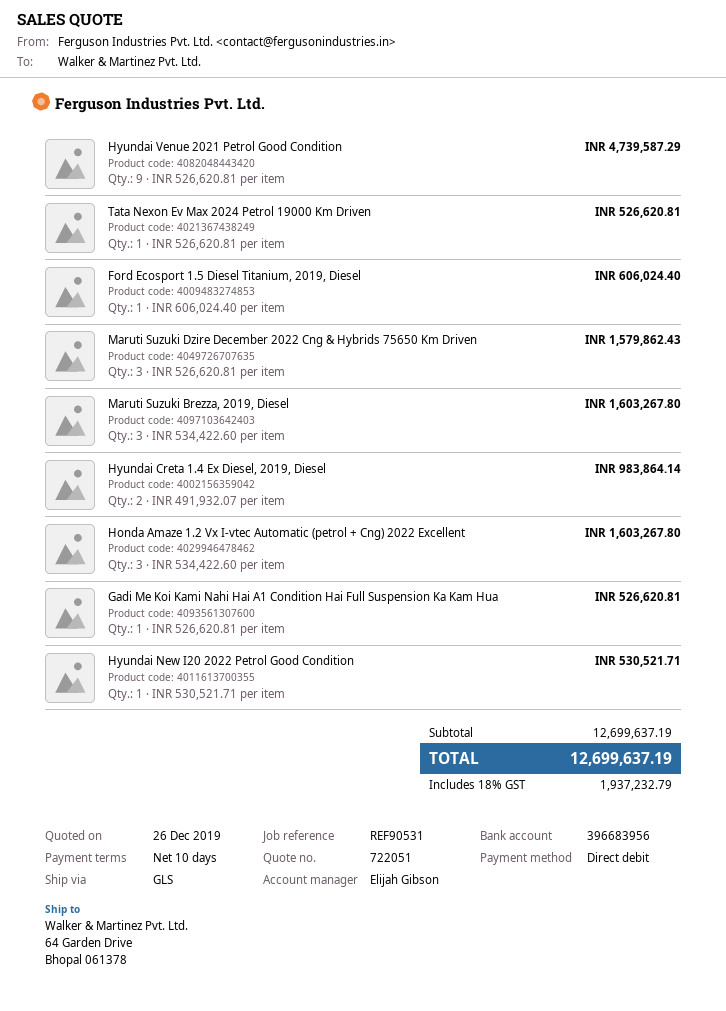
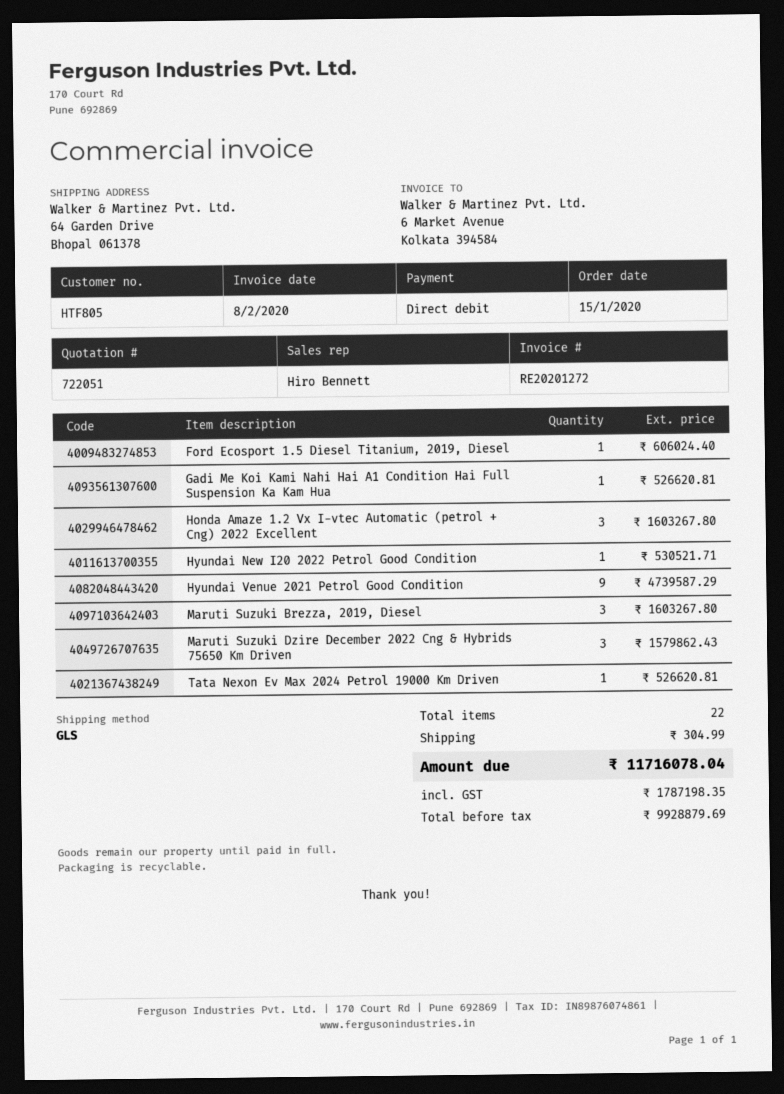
sales rep: Elijah Gibson -> Hiro Bennett
Hyundai Creta 1.4 Ex Diesel, 2019, Diesel: 2 for 983864.14 -> none
shipping: none -> 304.99
tax: 1937232.79 -> 1787198.35
total: 12699637.19 -> 11716078.04

